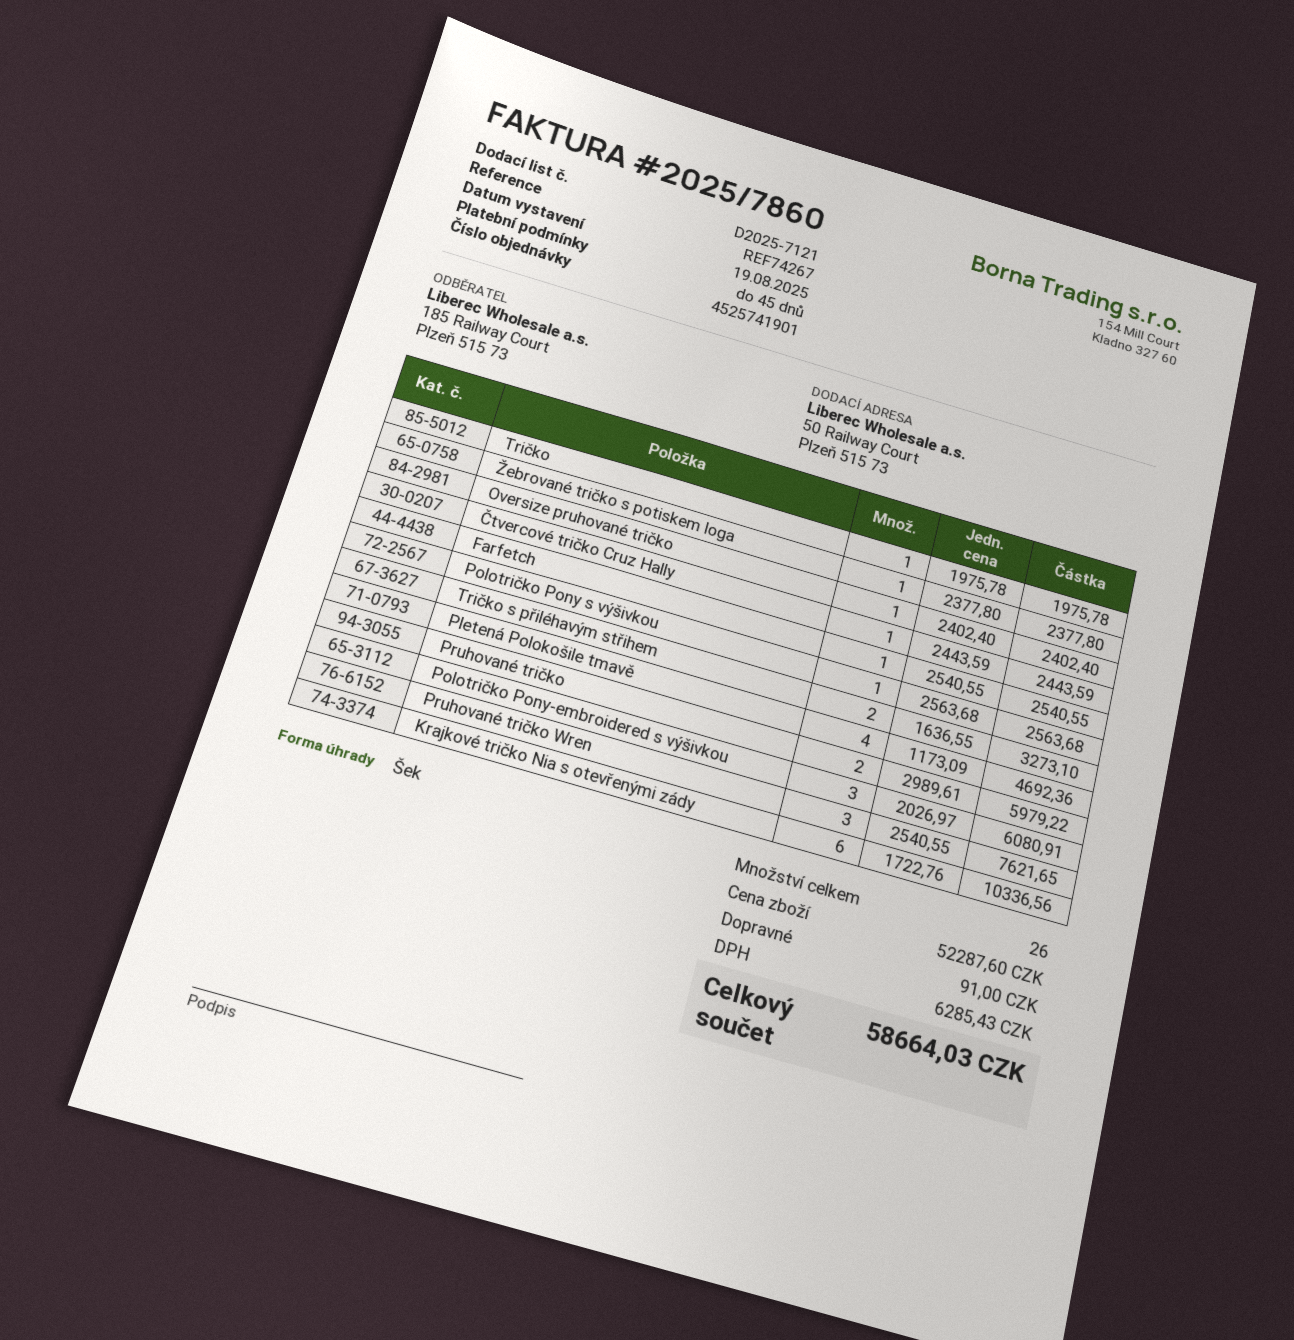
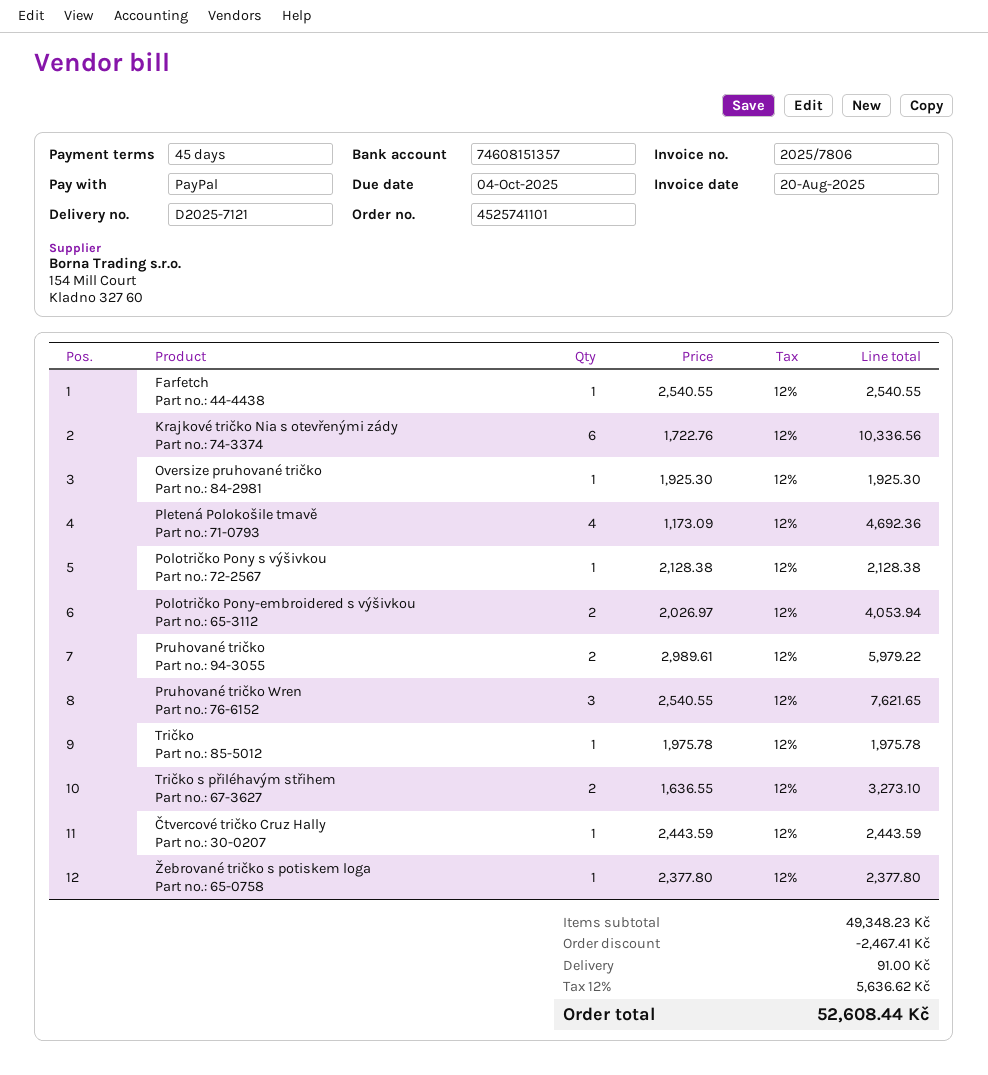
order number: 4525741901 -> 4525741101
invoice number: 2025/7860 -> 2025/7806
invoice date: 2025-08-19 -> 2025-08-20
payment method: cheque -> PayPal
Oversize pruhované tričko: 1 x 2402.40 = 2402.40 -> 1 x 1925.30 = 1925.30
Polotričko Pony s výšivkou: 1 x 2563.68 = 2563.68 -> 1 x 2128.38 = 2128.38
Polotričko Pony-embroidered s výšivkou: 3 x 2026.97 = 6080.91 -> 2 x 2026.97 = 4053.94
subtotal: 52287.60 -> 49348.23
discount: none -> 2467.41
tax: 6285.43 -> 5636.62
total: 58664.03 -> 52608.44

